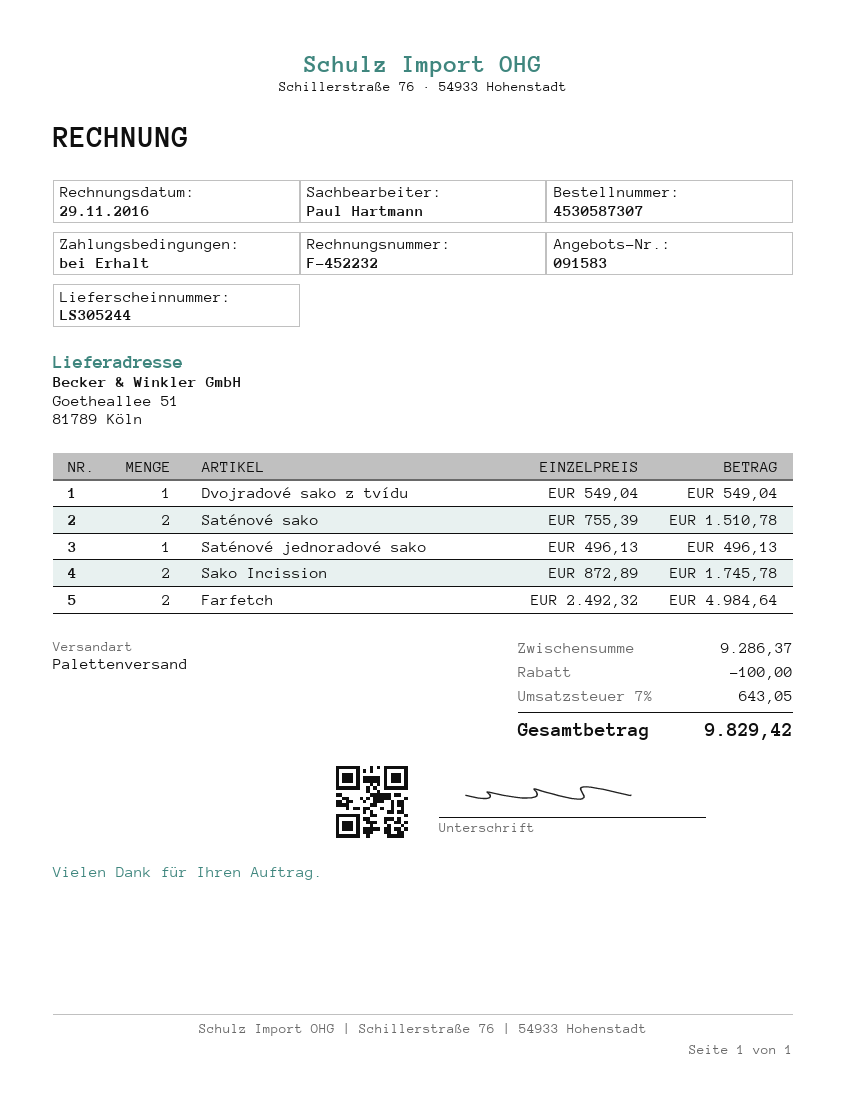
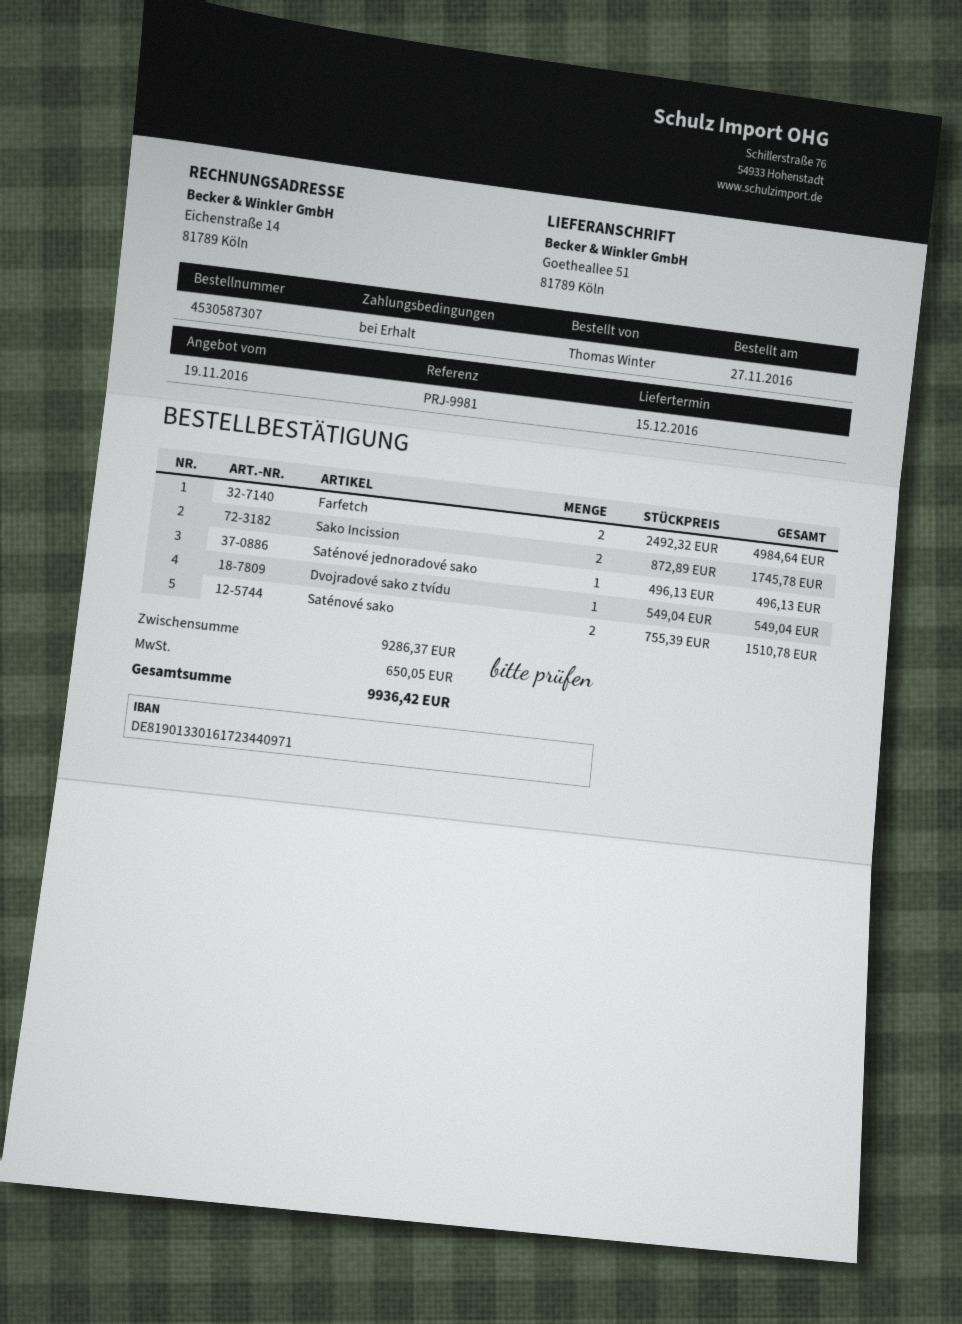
discount: 100.00 -> none
tax: 643.05 -> 650.05
total: 9829.42 -> 9936.42

